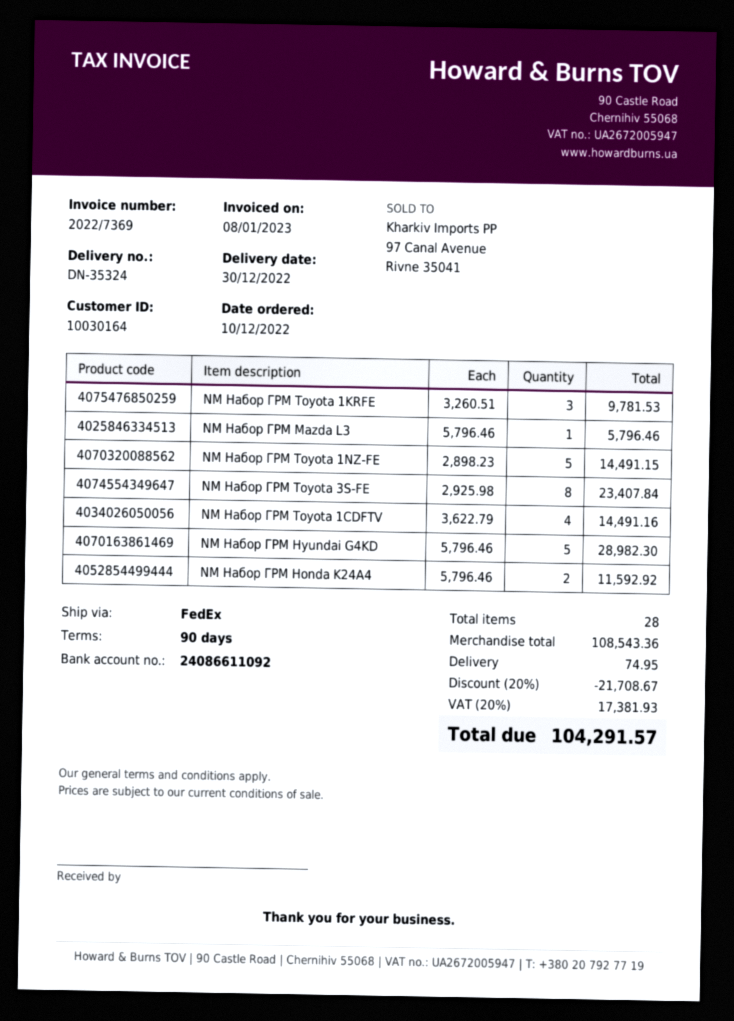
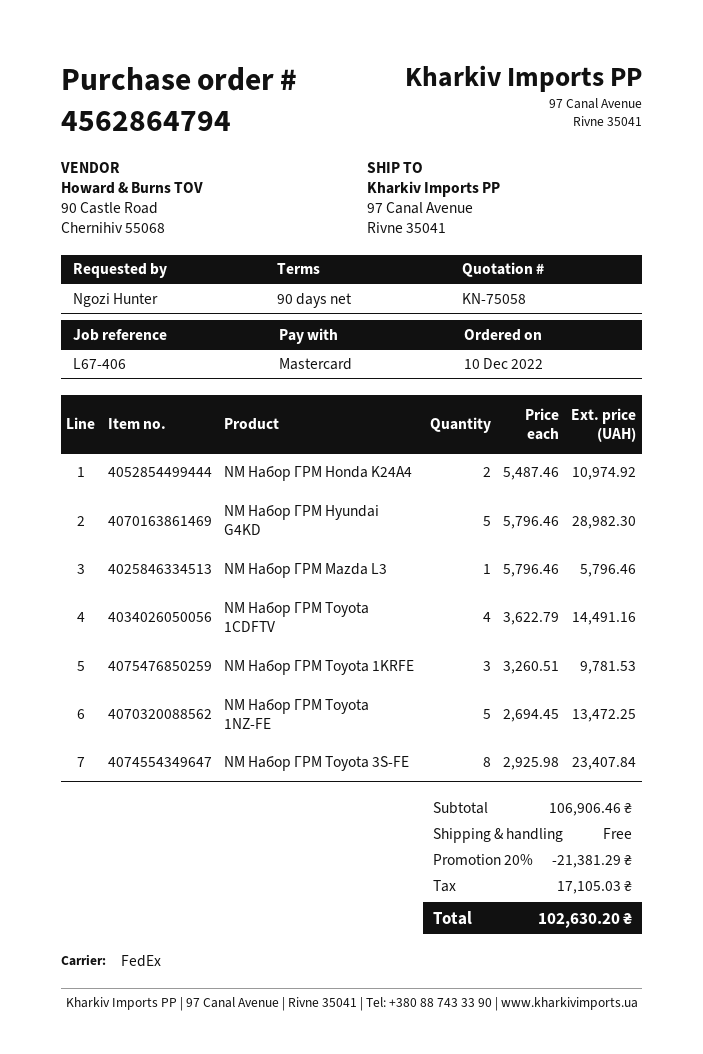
NM Набор ГРМ Toyota 1NZ-FE: 5 x 2898.23 = 14491.15 -> 5 x 2694.45 = 13472.25
NM Набор ГРМ Honda K24A4: 2 x 5796.46 = 11592.92 -> 2 x 5487.46 = 10974.92
subtotal: 108543.36 -> 106906.46
discount: 20% = 21708.67 -> 20% = 21381.29
shipping: 74.95 -> 0.00
tax: 17381.93 -> 17105.03
total: 104291.57 -> 102630.20

